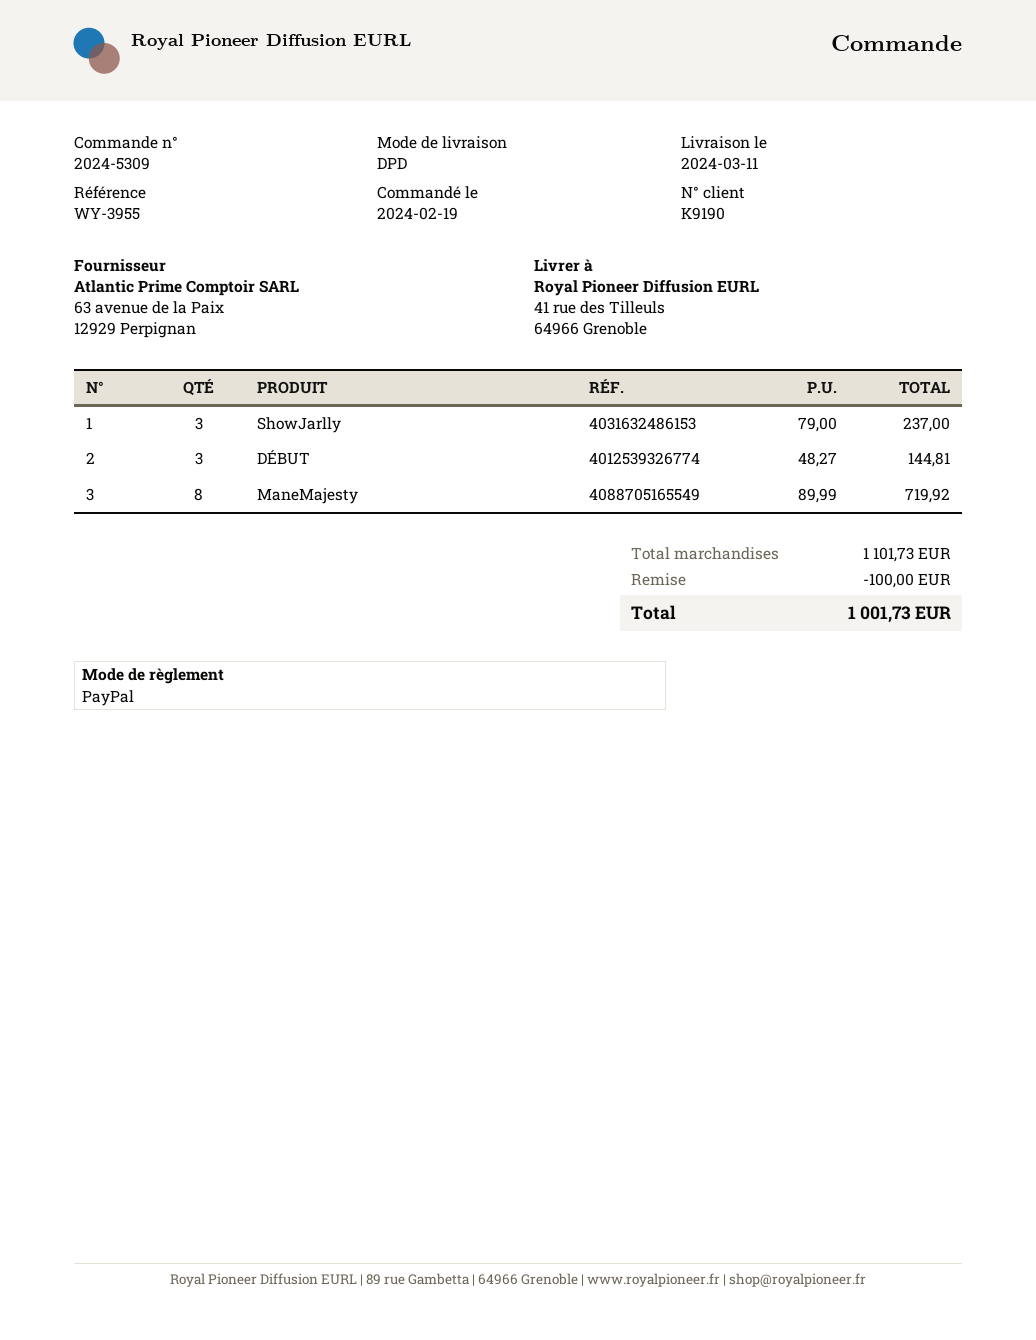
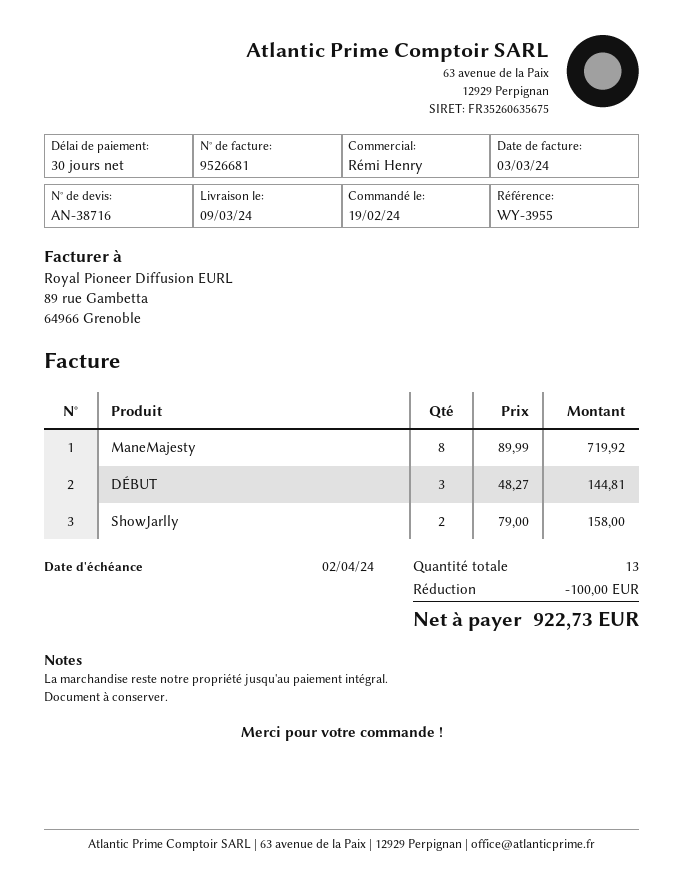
delivery date: 2024-03-11 -> 2024-03-09
ShowJarlly: 3 x 79.00 = 237.00 -> 2 x 79.00 = 158.00
total: 1001.73 -> 922.73

